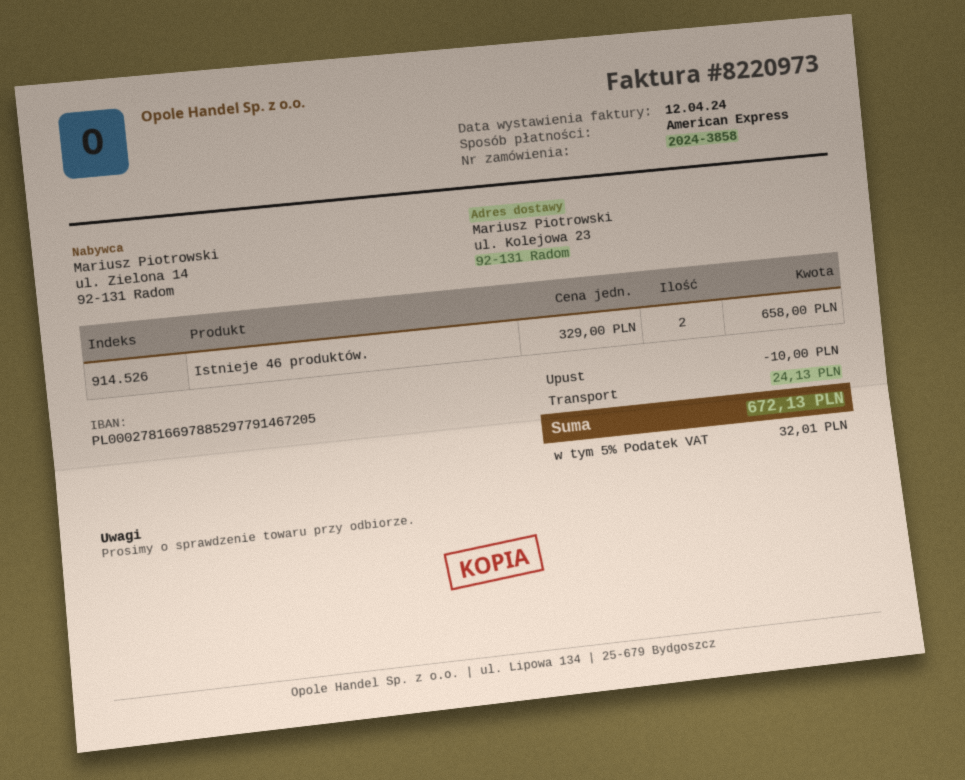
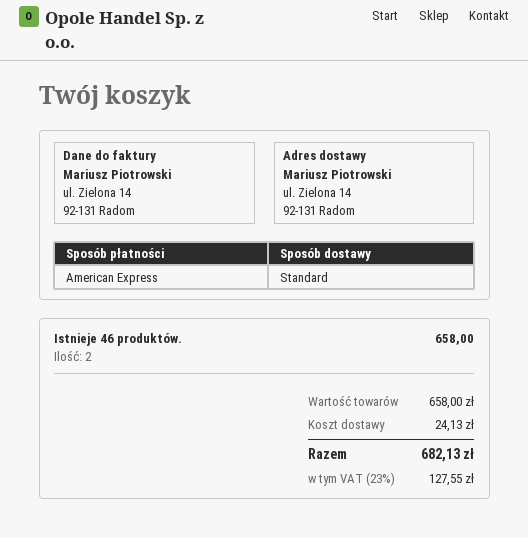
ship to: ul. Kolejowa 23, 92-131 Radom -> ul. Zielona 14, 92-131 Radom
discount: 10.00 -> none
tax: 5% = 32.01 -> 23% = 127.55
total: 672.13 -> 682.13

